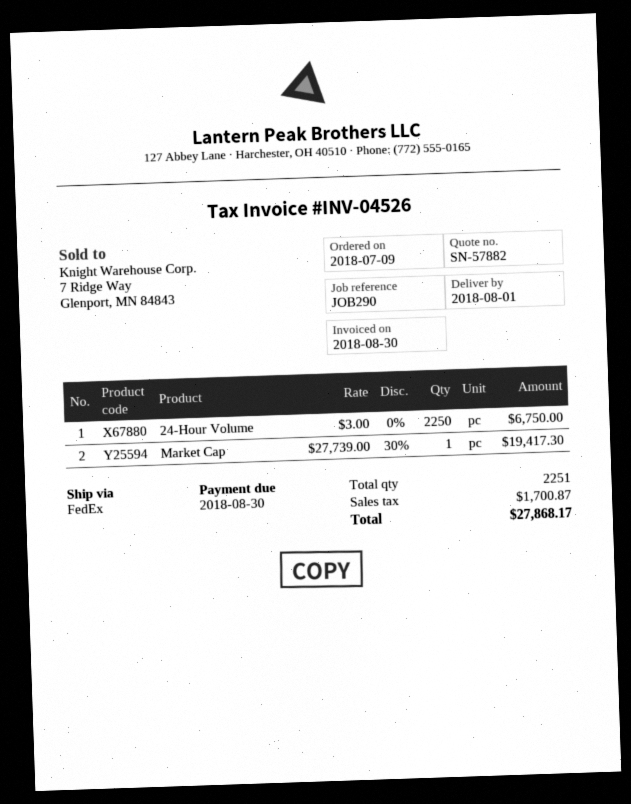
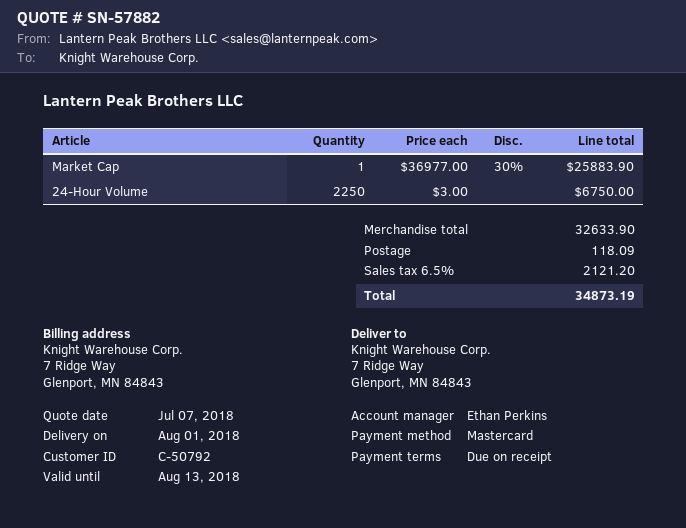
Market Cap: 1 x 27739.00 - 30% = 19417.30 -> 1 x 36977.00 - 30% = 25883.90
shipping: none -> 118.09
tax: 1700.87 -> 2121.20
total: 27868.17 -> 34873.19

